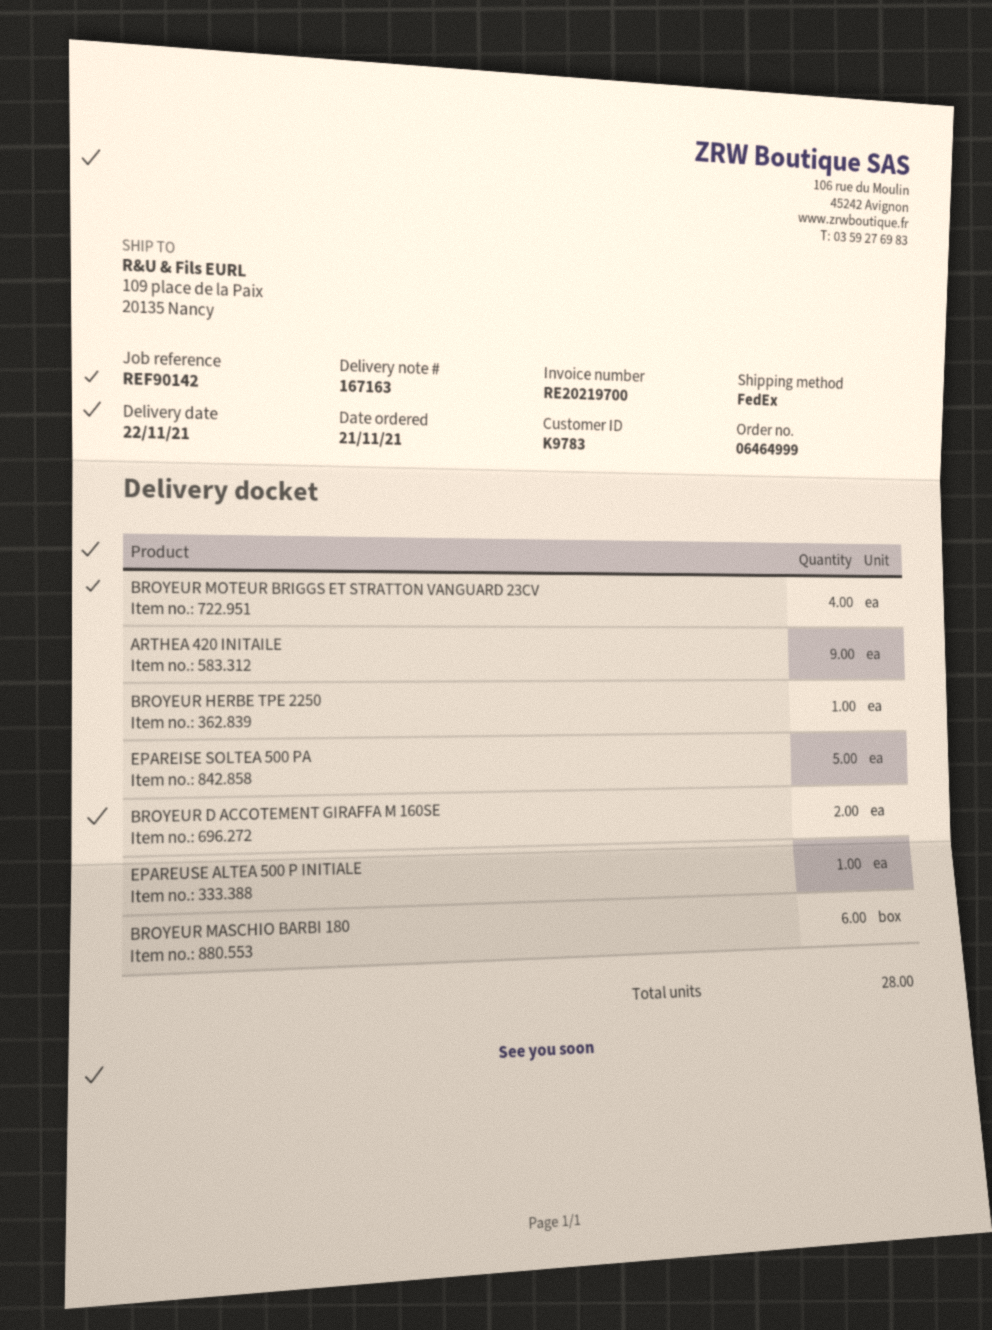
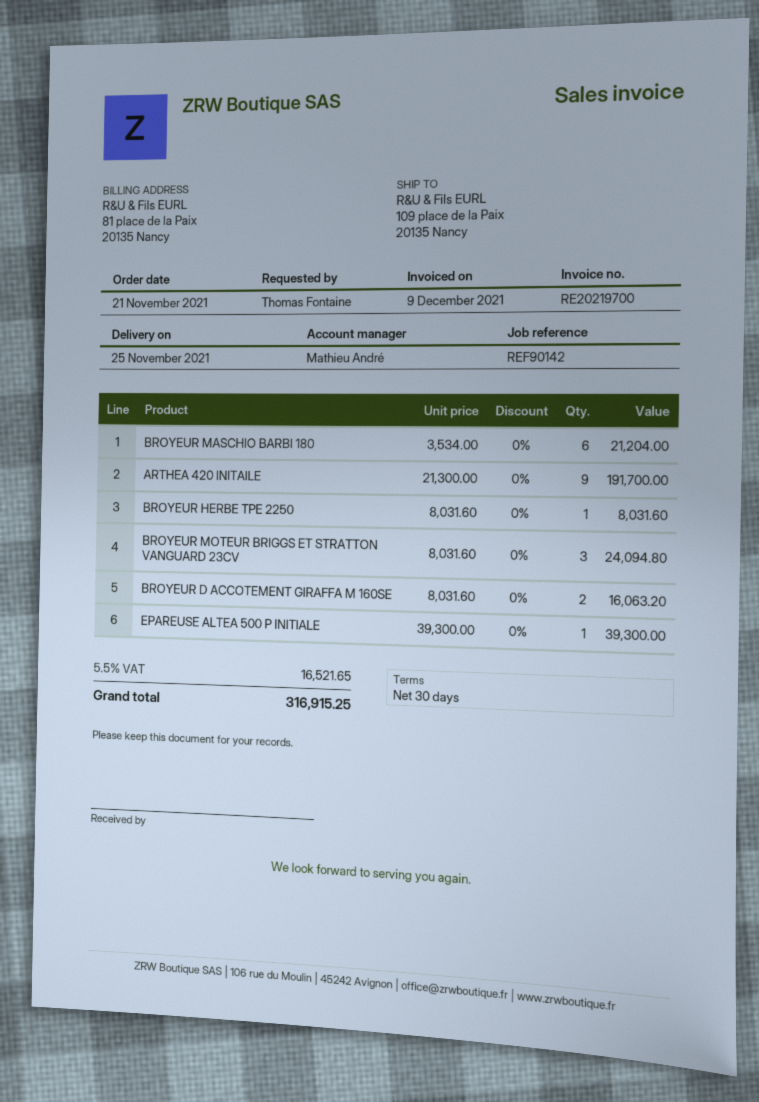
delivery date: 2021-11-22 -> 2021-11-25
BROYEUR MOTEUR BRIGGS ET STRATTON VANGUARD 23CV: 4 -> 3
EPAREISE SOLTEA 500 PA: 5 -> none

